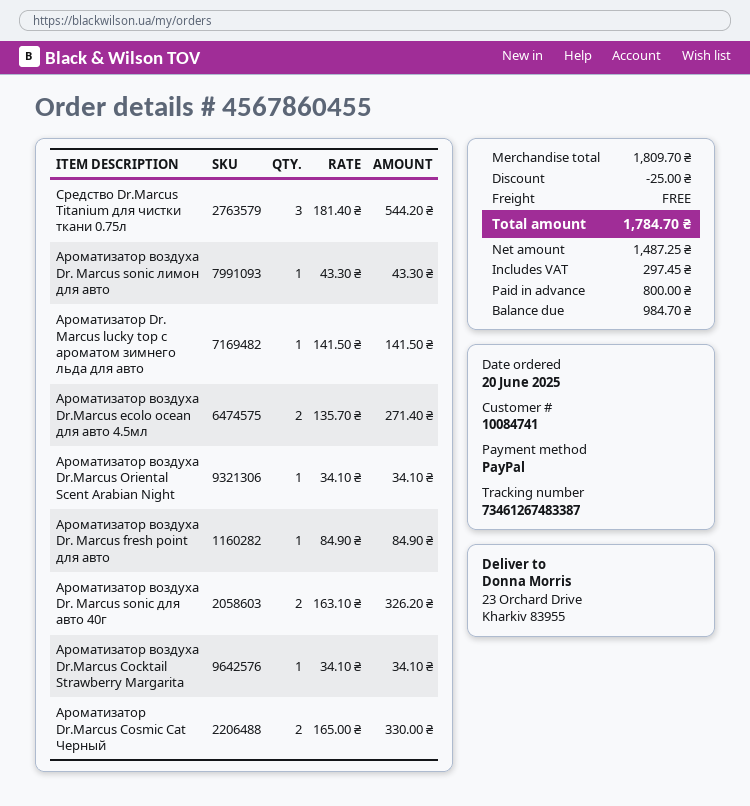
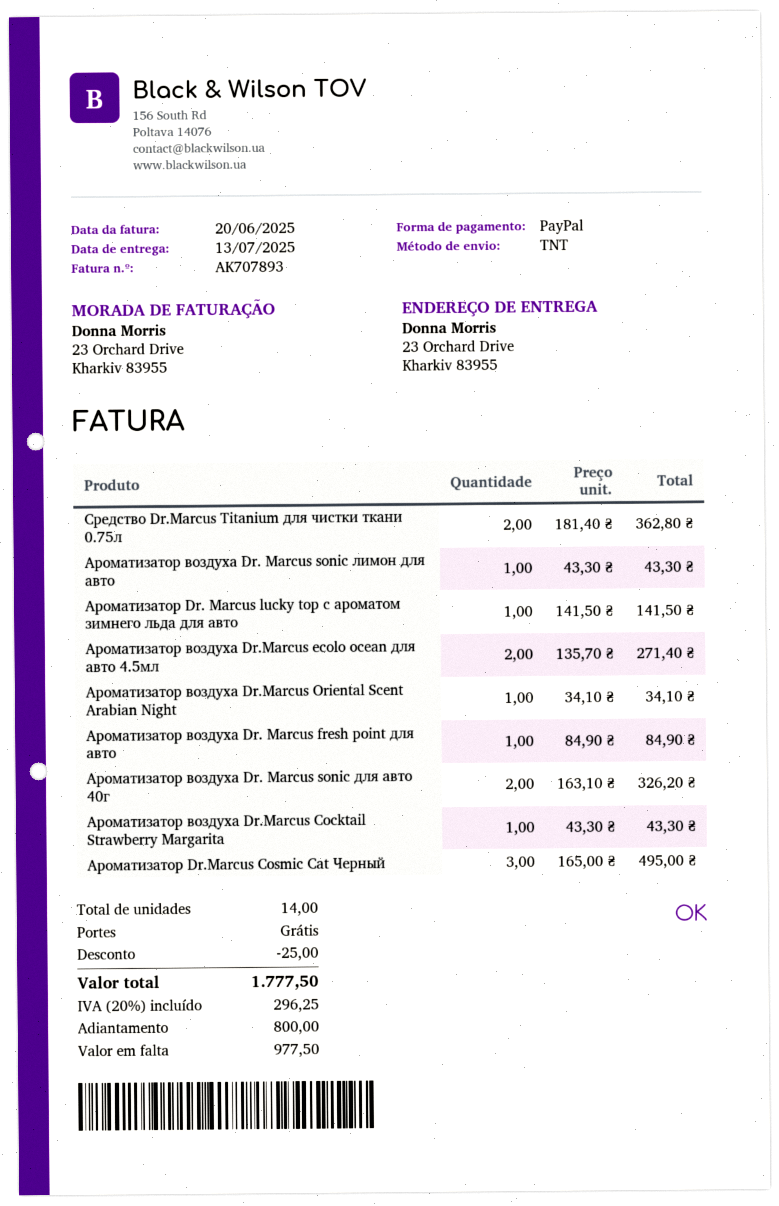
Средство Dr.Marcus Titanium для чистки ткани 0.75л: 3 x 181.40 = 544.20 -> 2 x 181.40 = 362.80
Ароматизатор воздуха Dr.Marcus Cocktail Strawberry Margarita: 1 x 34.10 = 34.10 -> 1 x 43.30 = 43.30
Ароматизатор Dr.Marcus Cosmic Cat Черный: 2 x 165.00 = 330.00 -> 3 x 165.00 = 495.00
tax: 297.45 -> 296.25
total: 1784.70 -> 1777.50
balance: 984.70 -> 977.50

